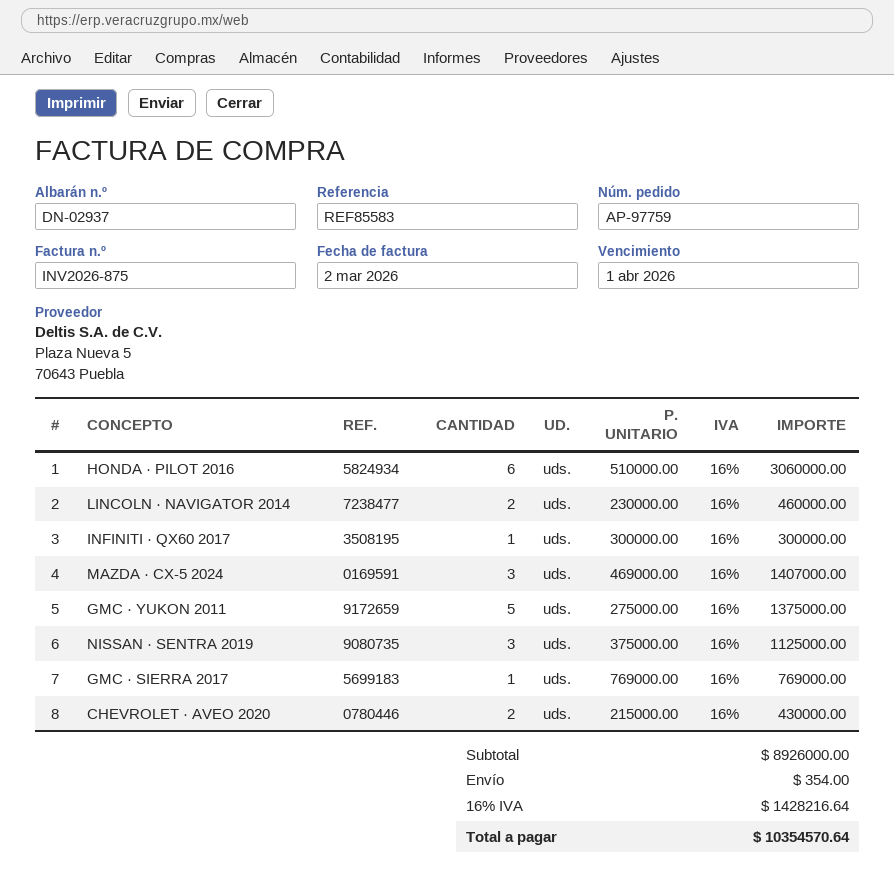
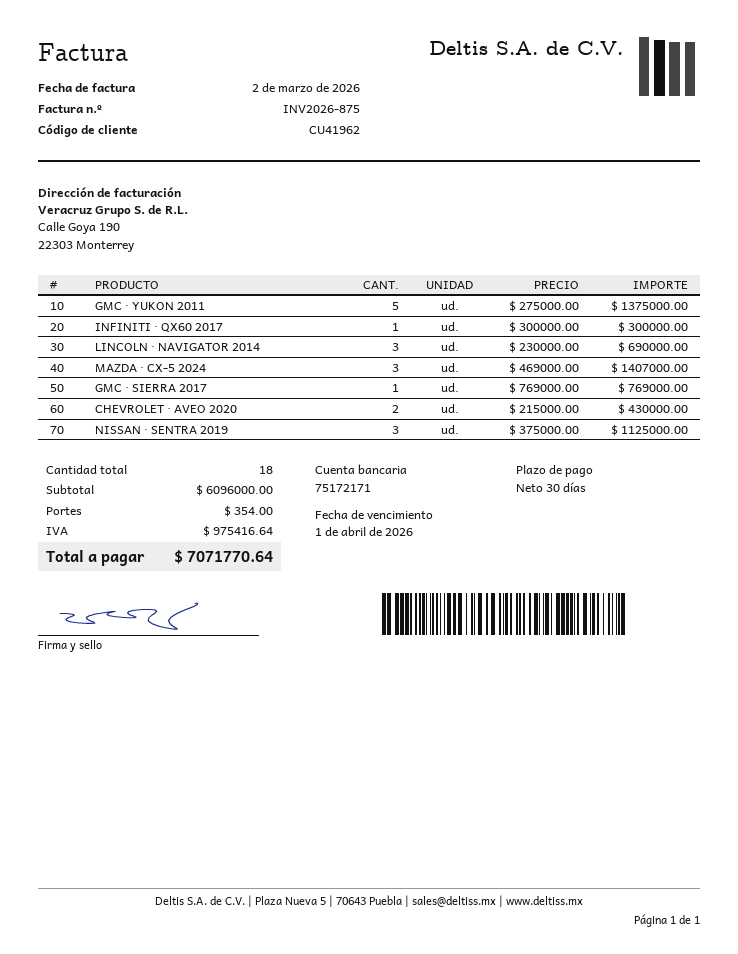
HONDA · PILOT 2016: 6 x 510000.00 = 3060000.00 -> none
LINCOLN · NAVIGATOR 2014: 2 x 230000.00 = 460000.00 -> 3 x 230000.00 = 690000.00
subtotal: 8926000.00 -> 6096000.00
tax: 1428216.64 -> 975416.64
total: 10354570.64 -> 7071770.64

